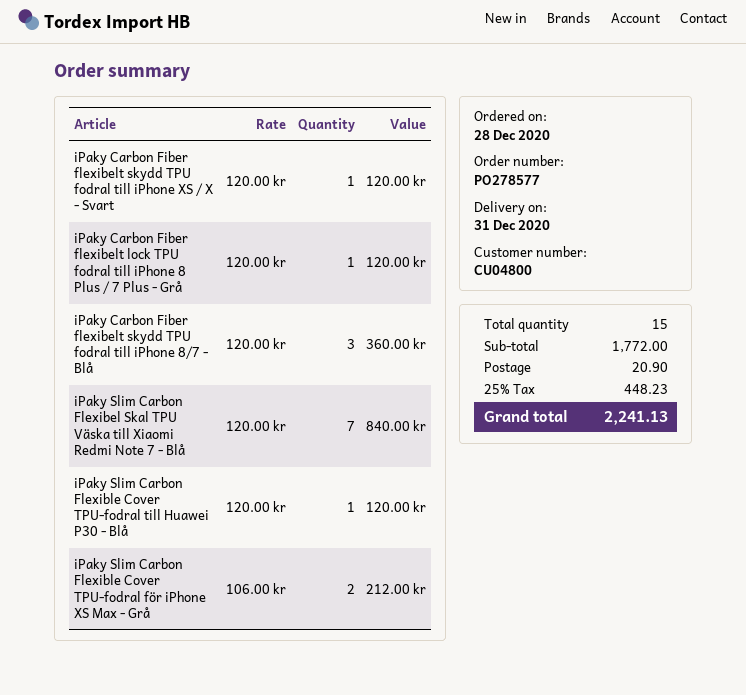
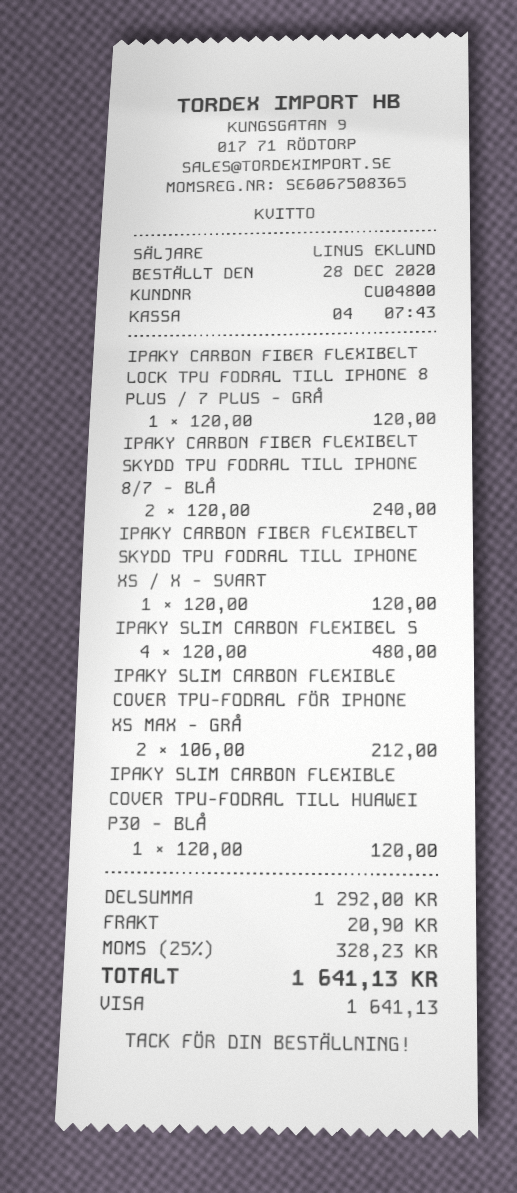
iPaky Carbon Fiber flexibelt skydd TPU fodral till iPhone 8/7 - Blå: 3 x 120.00 = 360.00 -> 2 x 120.00 = 240.00
iPaky Slim Carbon Flexibel Skal TPU Väska till Xiaomi Redmi Note 7 - Blå: 7 x 120.00 = 840.00 -> 4 x 120.00 = 480.00
subtotal: 1772.00 -> 1292.00
tax: 25% = 448.23 -> 25% = 328.23
total: 2241.13 -> 1641.13

